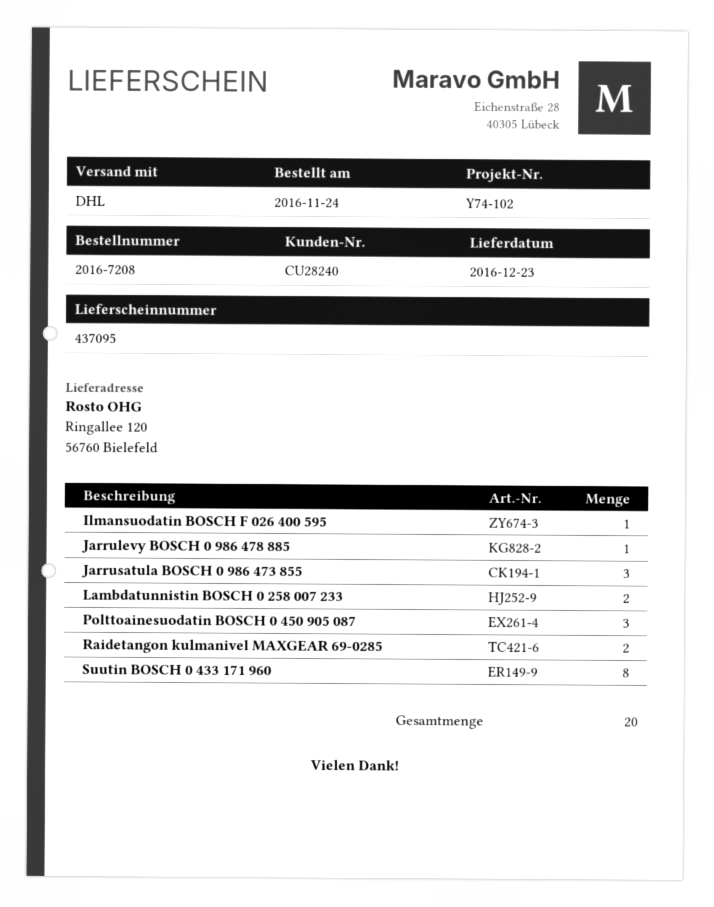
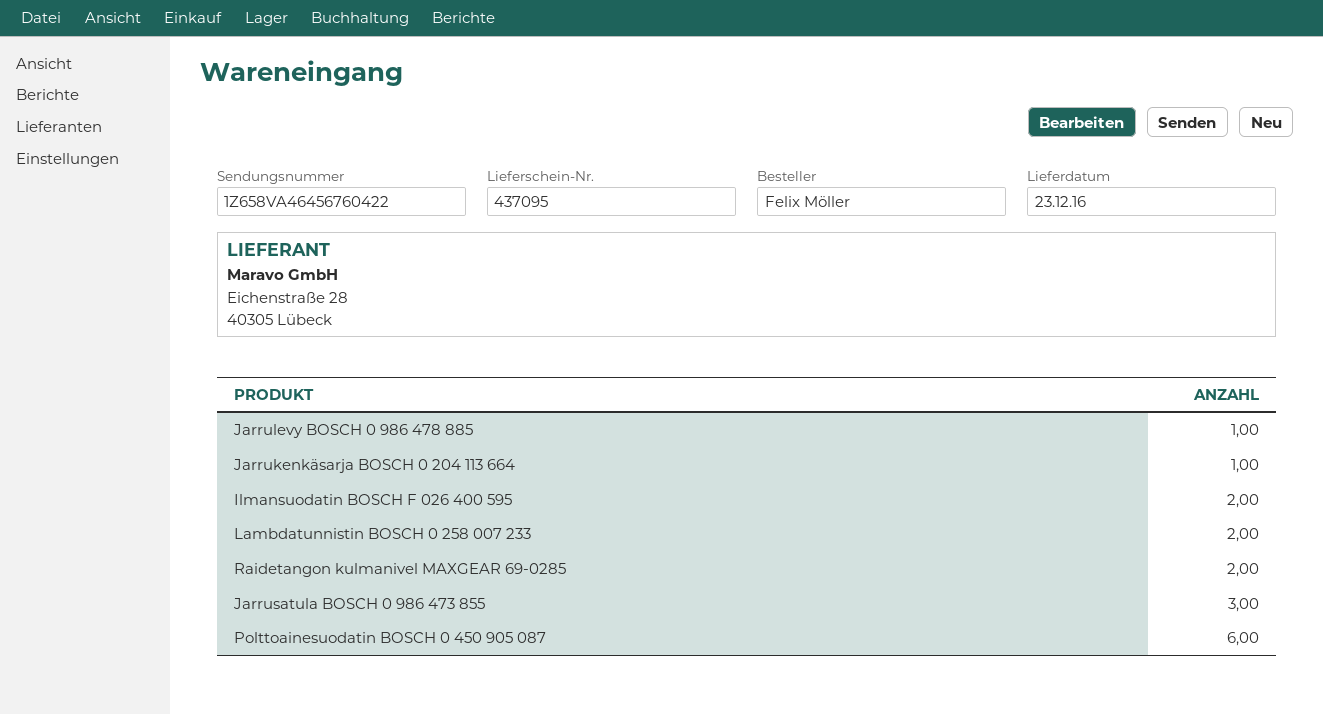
Ilmansuodatin BOSCH F 026 400 595: 1 -> 2
Polttoainesuodatin BOSCH 0 450 905 087: 3 -> 6
Suutin BOSCH 0 433 171 960: 8 -> none
Jarrukenkäsarja BOSCH 0 204 113 664: none -> 1

